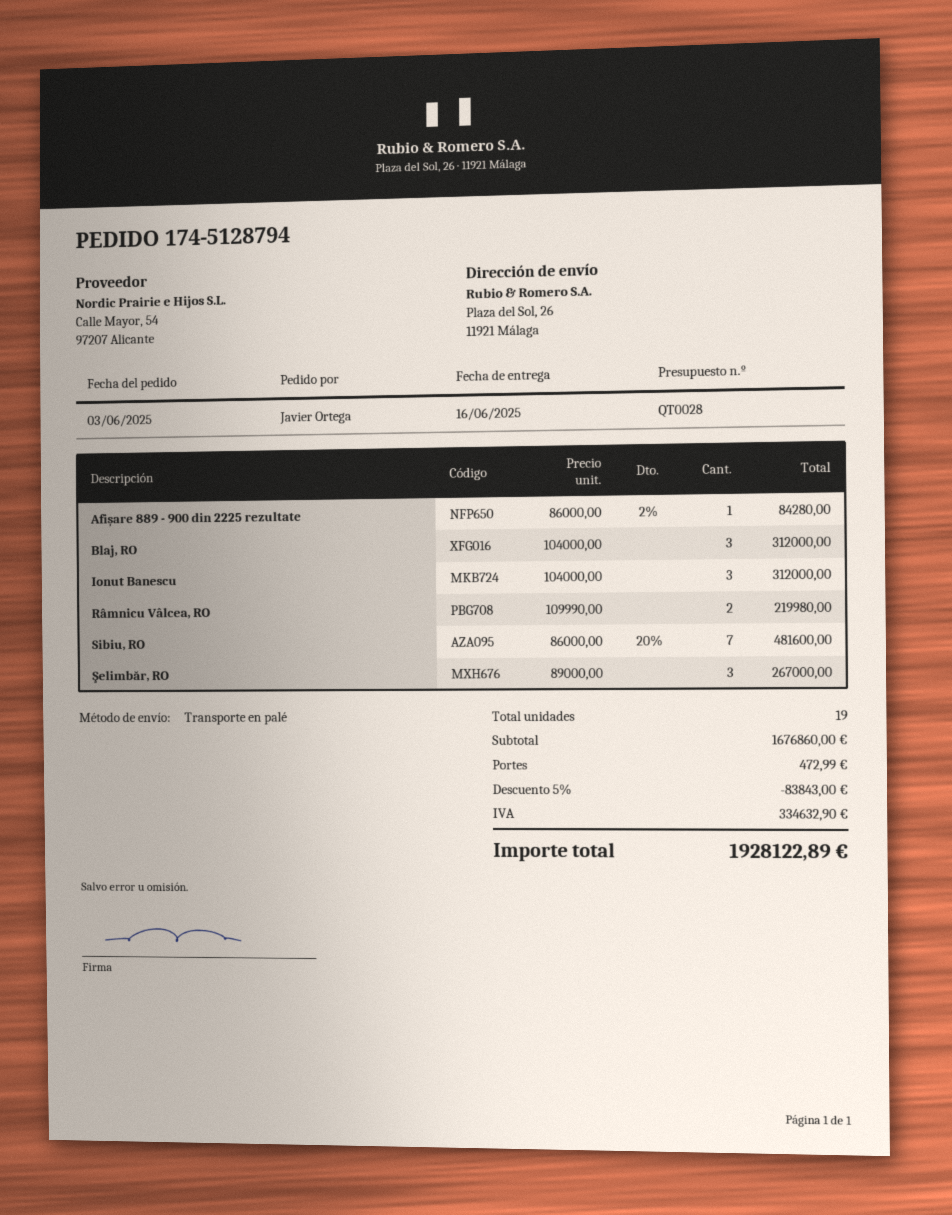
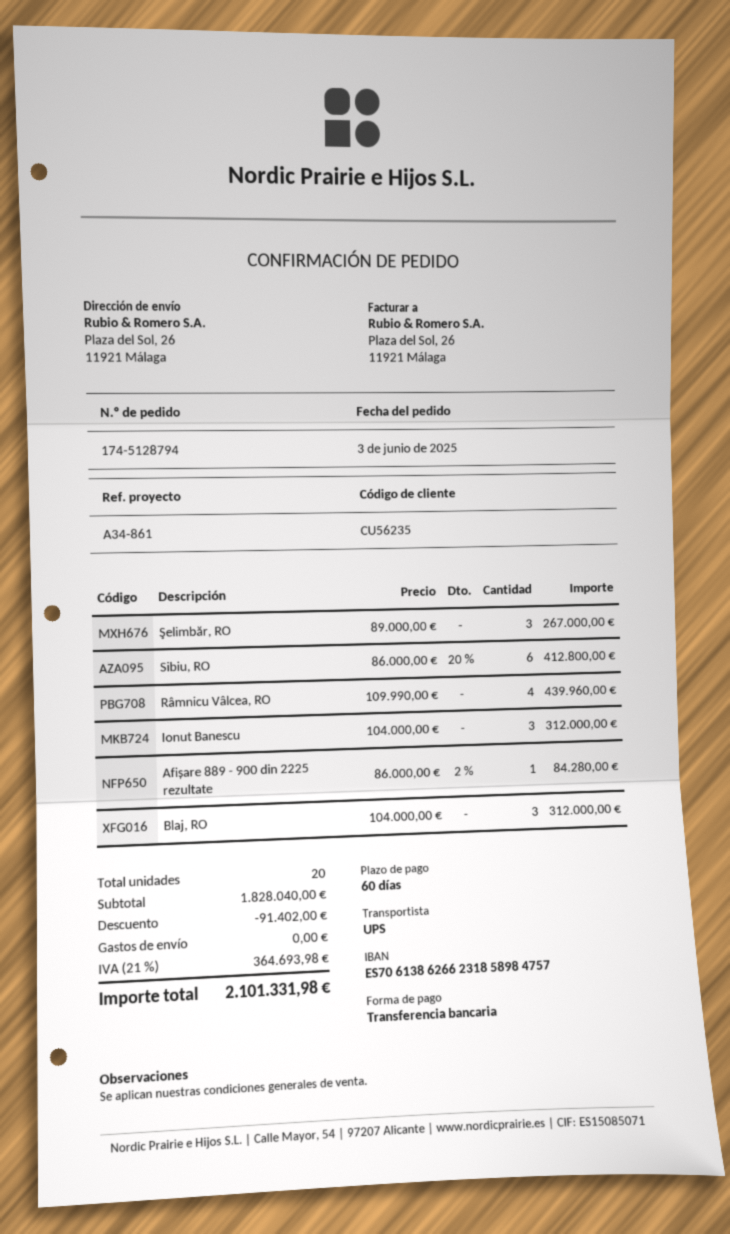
shipping method: pallet freight -> UPS
Râmnicu Vâlcea, RO: 2 x 109990.00 = 219980.00 -> 4 x 109990.00 = 439960.00
Sibiu, RO: 7 x 86000.00 - 20% = 481600.00 -> 6 x 86000.00 - 20% = 412800.00
total quantity: 19 -> 20
subtotal: 1676860.00 -> 1828040.00
discount: 83843.00 -> 91402.00
shipping: 472.99 -> 0.00
tax: 334632.90 -> 364693.98
total: 1928122.89 -> 2101331.98

